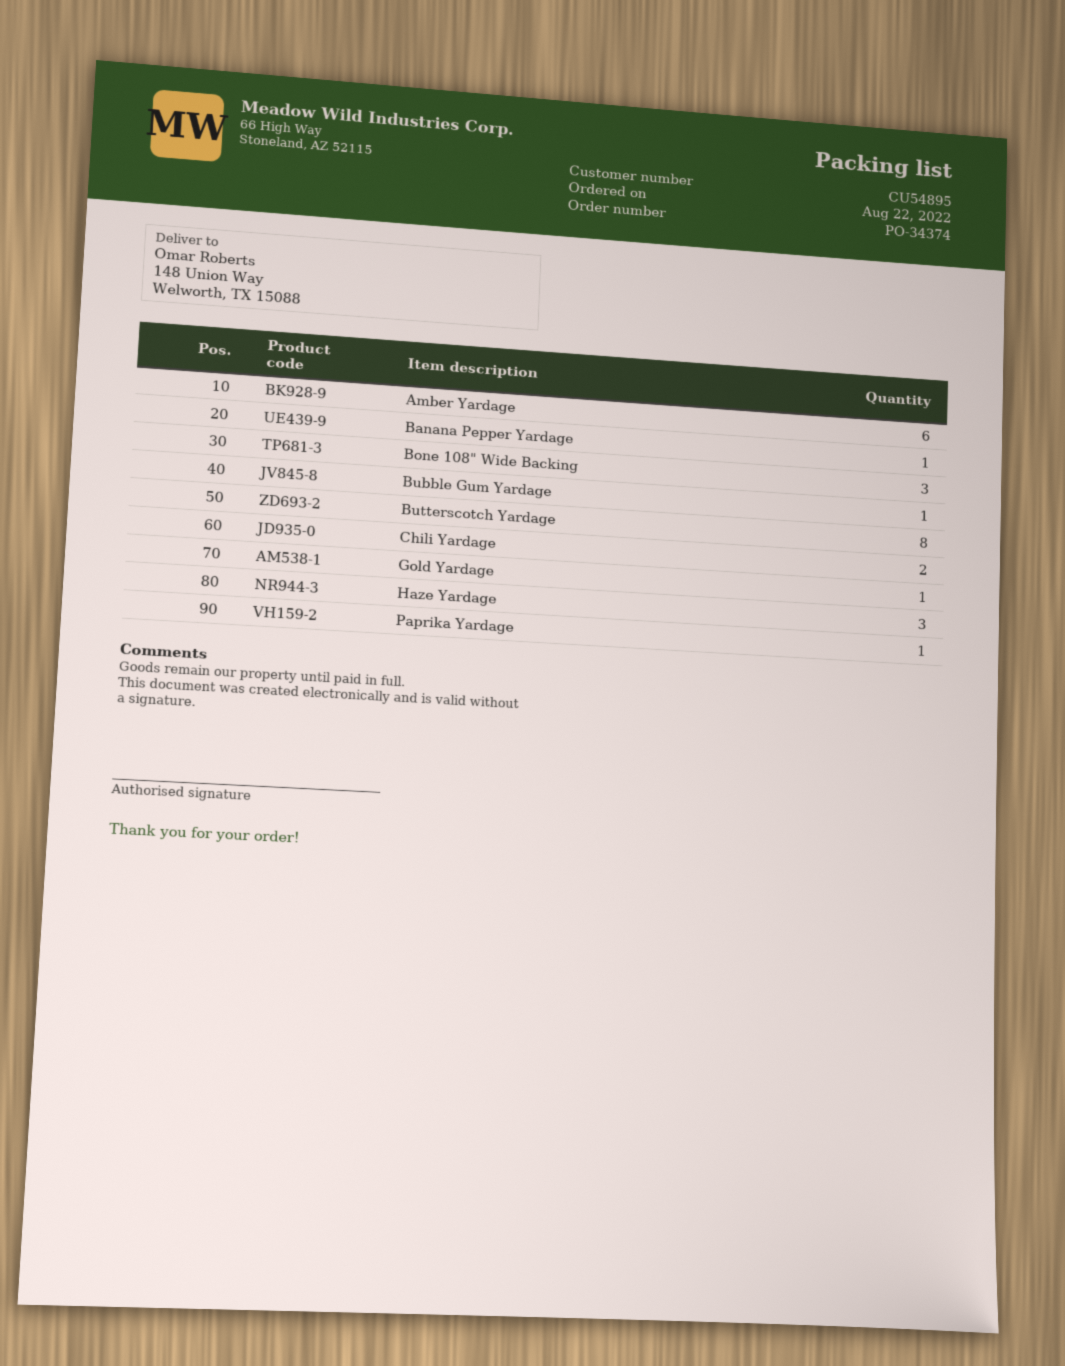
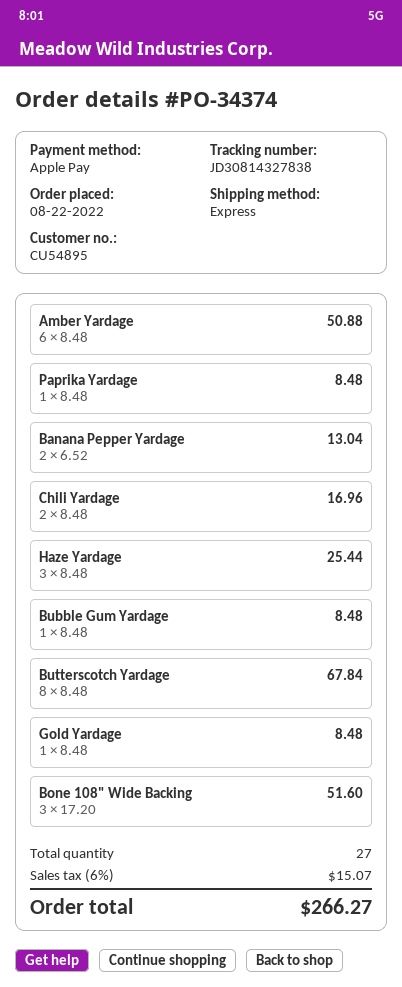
Banana Pepper Yardage: 1 -> 2

